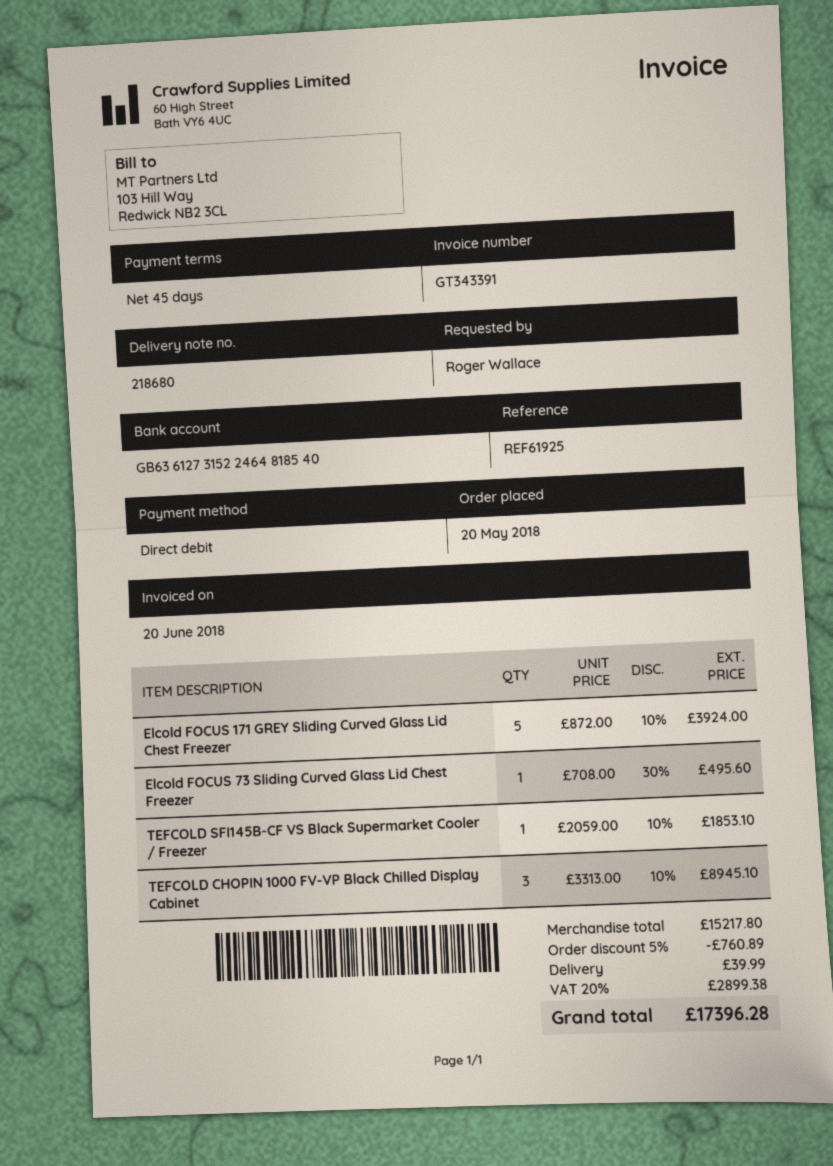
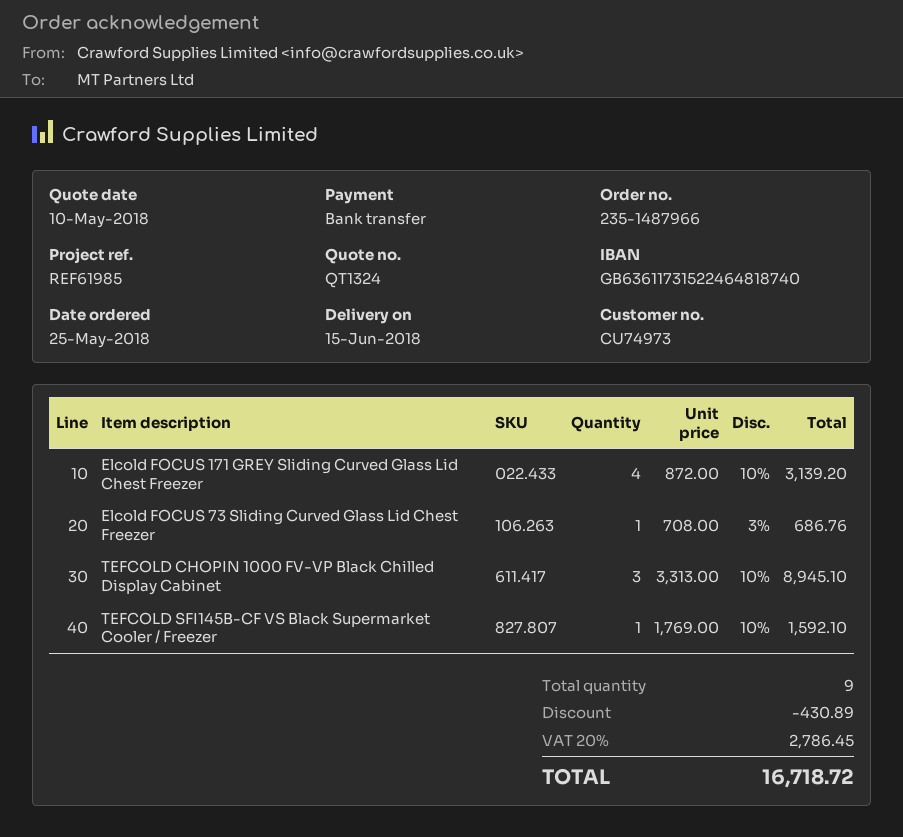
order date: 2018-05-20 -> 2018-05-25
reference: REF61925 -> REF61985
payment method: direct debit -> bank transfer
bank account: GB63612731522464818540 -> GB63611731522464818740
Elcold FOCUS 171 GREY Sliding Curved Glass Lid Chest Freezer: 5 x 872.00 - 10% = 3924.00 -> 4 x 872.00 - 10% = 3139.20
Elcold FOCUS 73 Sliding Curved Glass Lid Chest Freezer: 1 x 708.00 - 30% = 495.60 -> 1 x 708.00 - 3% = 686.76
TEFCOLD SFI145B-CF VS Black Supermarket Cooler / Freezer: 1 x 2059.00 - 10% = 1853.10 -> 1 x 1769.00 - 10% = 1592.10
discount: 760.89 -> 430.89
shipping: 39.99 -> none
tax: 20% = 2899.38 -> 20% = 2786.45
total: 17396.28 -> 16718.72

